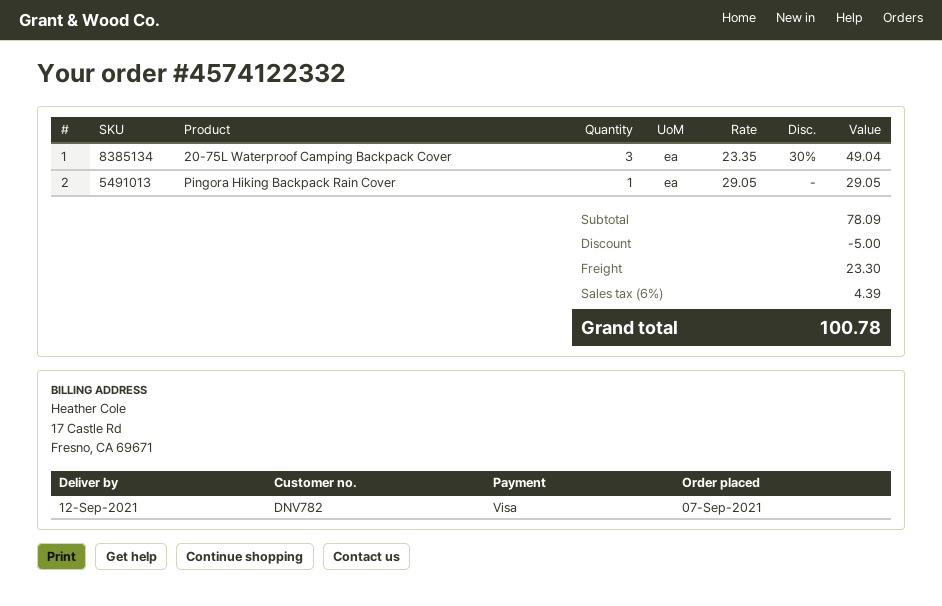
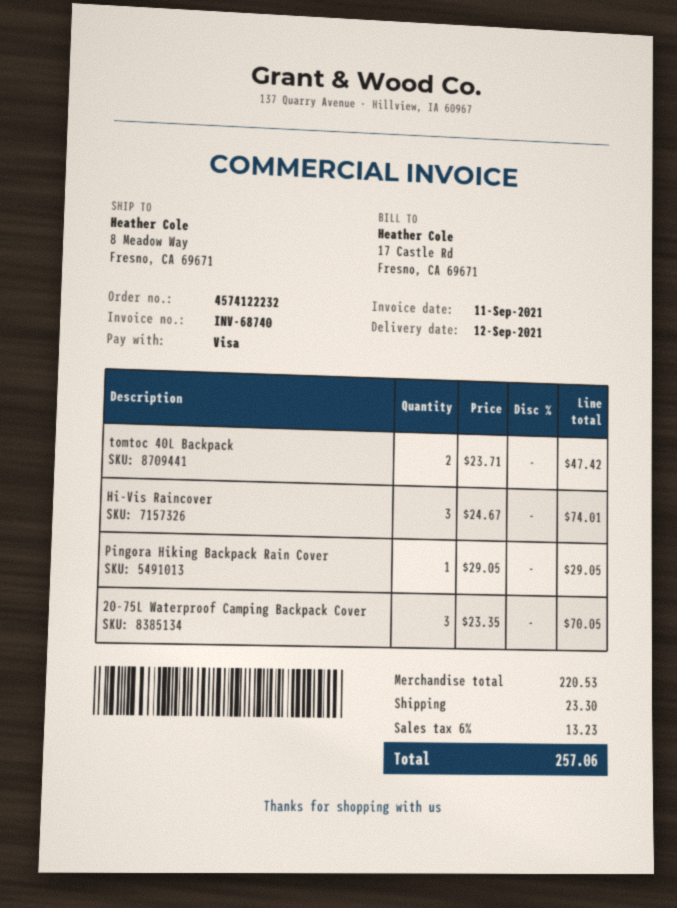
order number: 4574122332 -> 4574122232
20-75L Waterproof Camping Backpack Cover: 3 x 23.35 - 30% = 49.04 -> 3 x 23.35 = 70.05
tomtoc 40L Backpack: none -> 2 x 23.71 = 47.42
Hi-Vis Raincover: none -> 3 x 24.67 = 74.01
subtotal: 78.09 -> 220.53
discount: 5.00 -> none
tax: 6% = 4.39 -> 6% = 13.23
total: 100.78 -> 257.06

